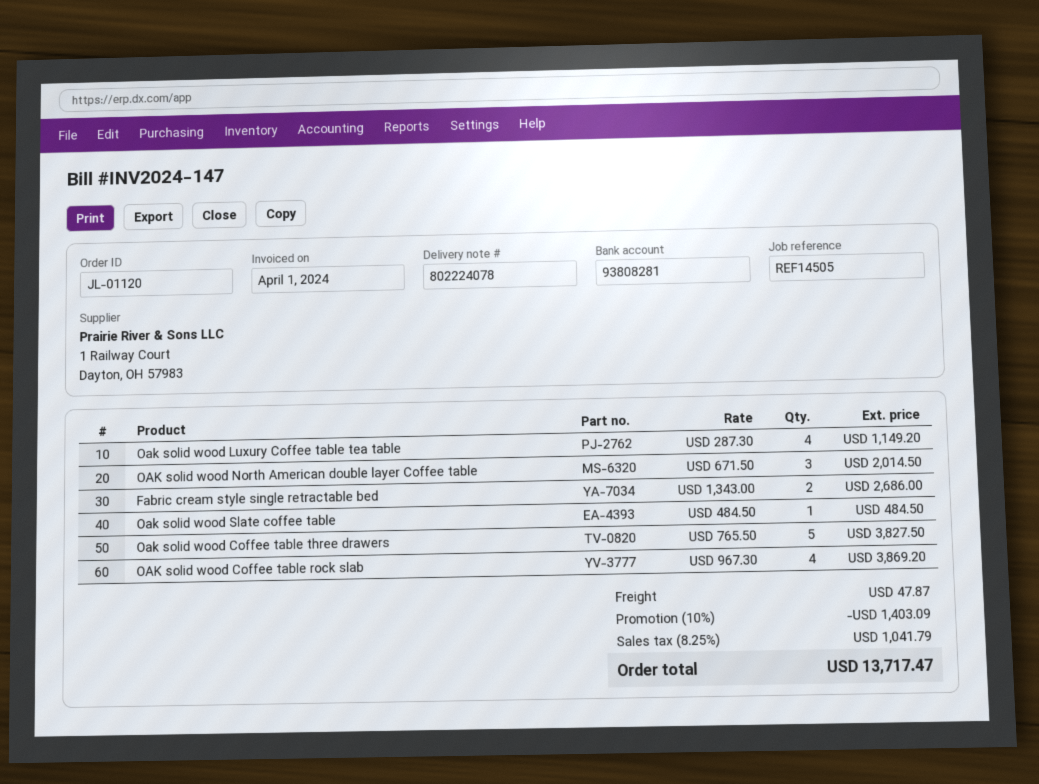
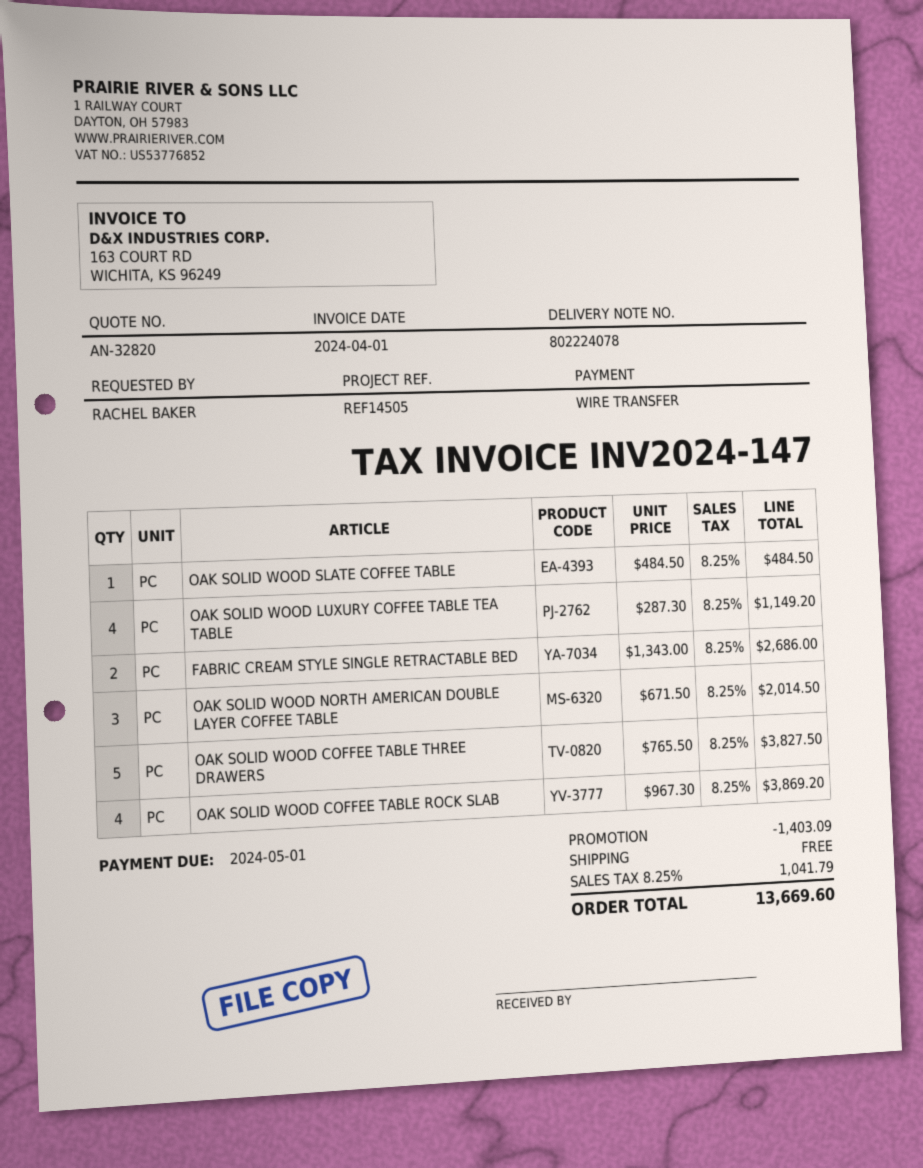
shipping: 47.87 -> 0.00
total: 13717.47 -> 13669.60

